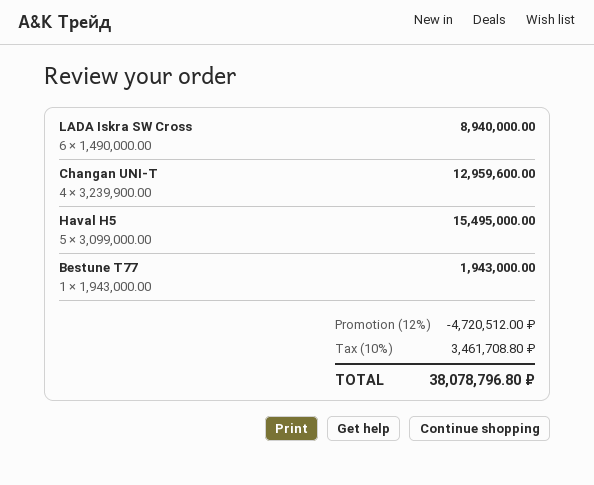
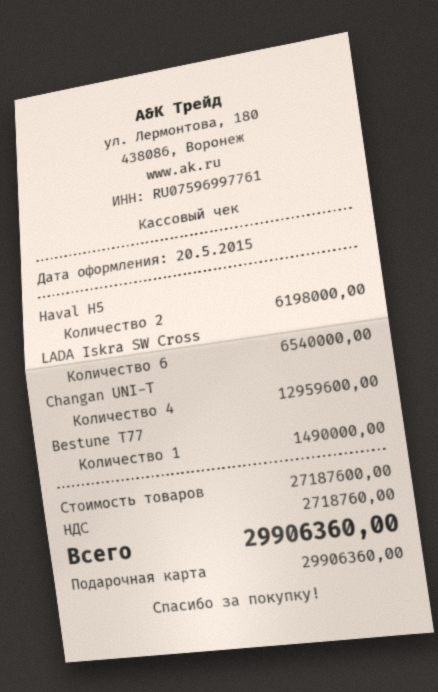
LADA Iskra SW Cross: 6 for 8940000.00 -> 6 for 6540000.00
Haval H5: 5 for 15495000.00 -> 2 for 6198000.00
Bestune T77: 1 for 1943000.00 -> 1 for 1490000.00
discount: 12% = 4720512.00 -> none
tax: 3461708.80 -> 2718760.00
total: 38078796.80 -> 29906360.00

